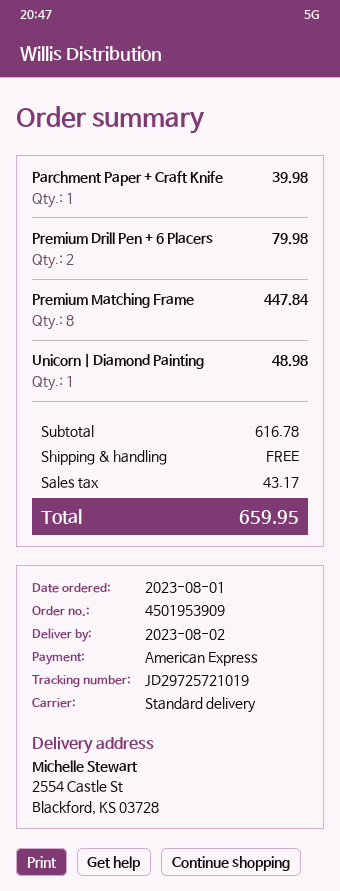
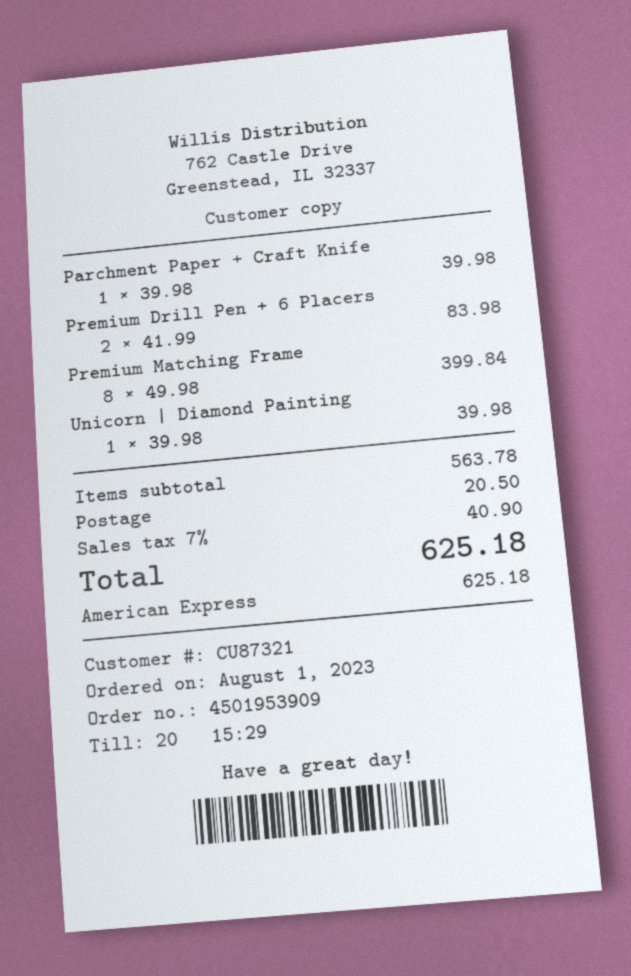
Premium Drill Pen + 6 Placers: 2 for 79.98 -> 2 for 83.98
Premium Matching Frame: 8 for 447.84 -> 8 for 399.84
Unicorn | Diamond Painting: 1 for 48.98 -> 1 for 39.98
subtotal: 616.78 -> 563.78
shipping: 0.00 -> 20.50
tax: 43.17 -> 40.90
total: 659.95 -> 625.18

